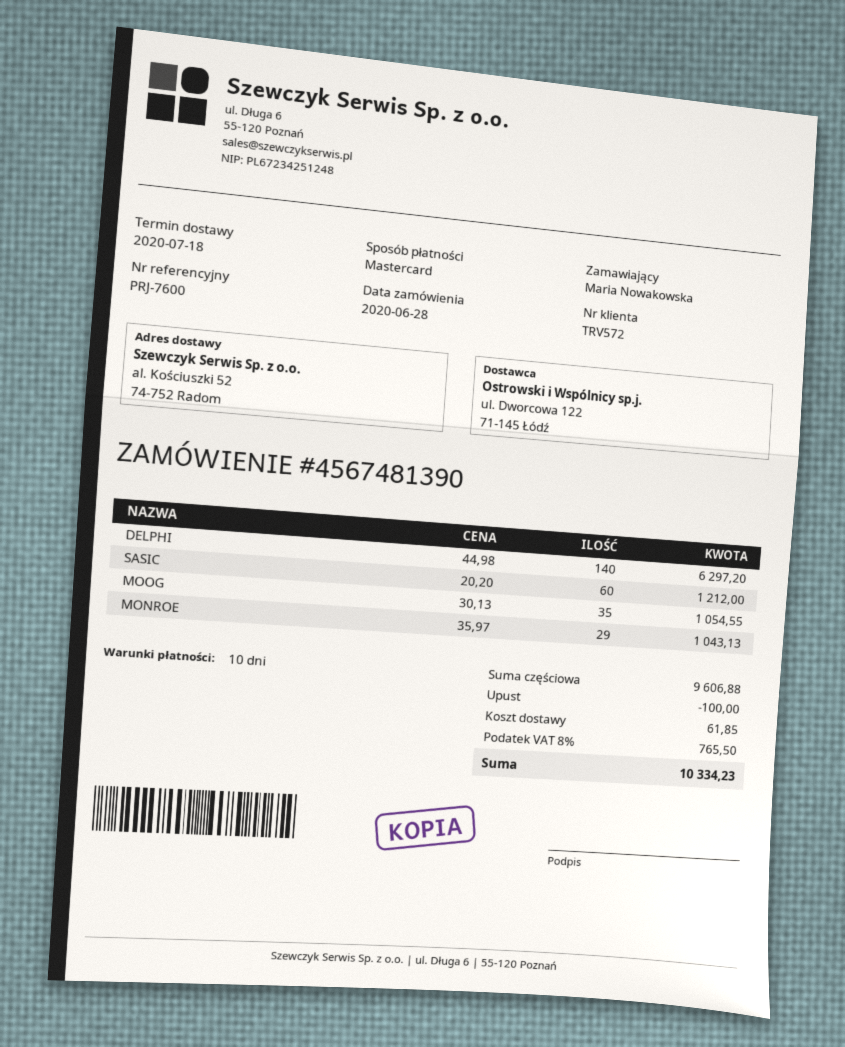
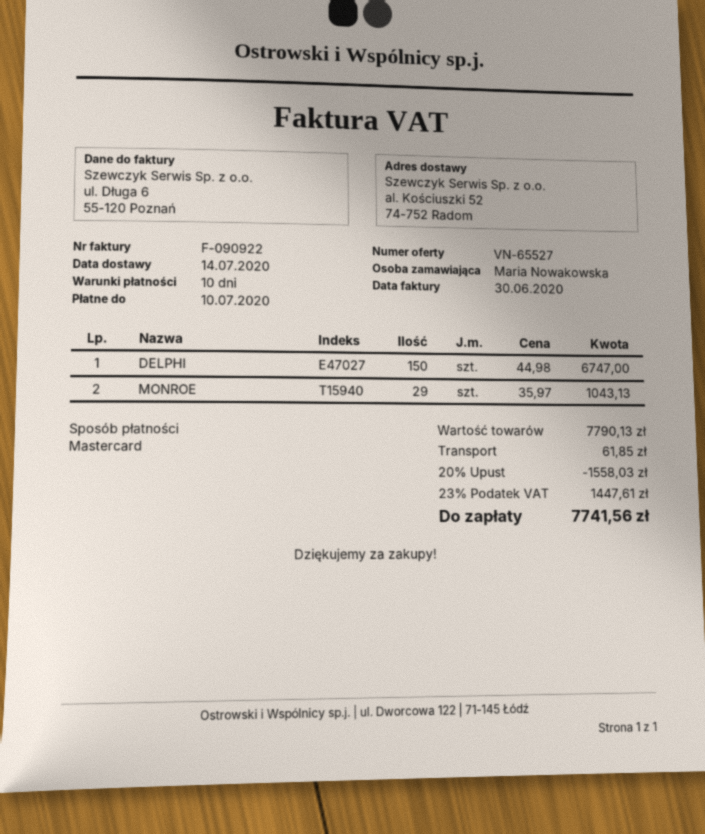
delivery date: 2020-07-18 -> 2020-07-14
DELPHI: 140 x 44.98 = 6297.20 -> 150 x 44.98 = 6747.00
SASIC: 60 x 20.20 = 1212.00 -> none
MOOG: 35 x 30.13 = 1054.55 -> none
subtotal: 9606.88 -> 7790.13
discount: 100.00 -> 1558.03
tax: 8% = 765.50 -> 23% = 1447.61
total: 10334.23 -> 7741.56

